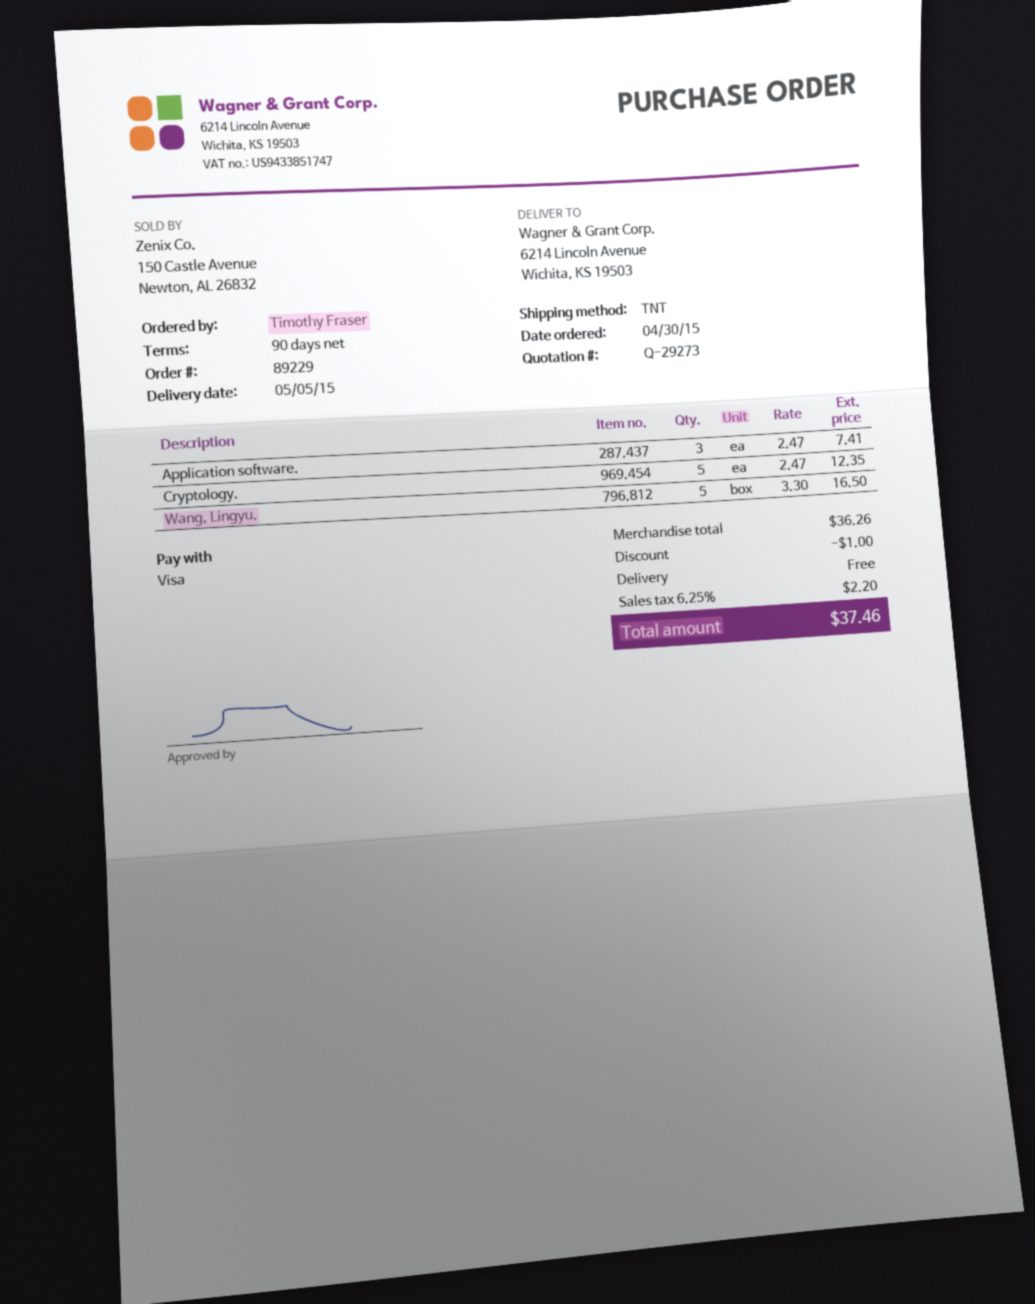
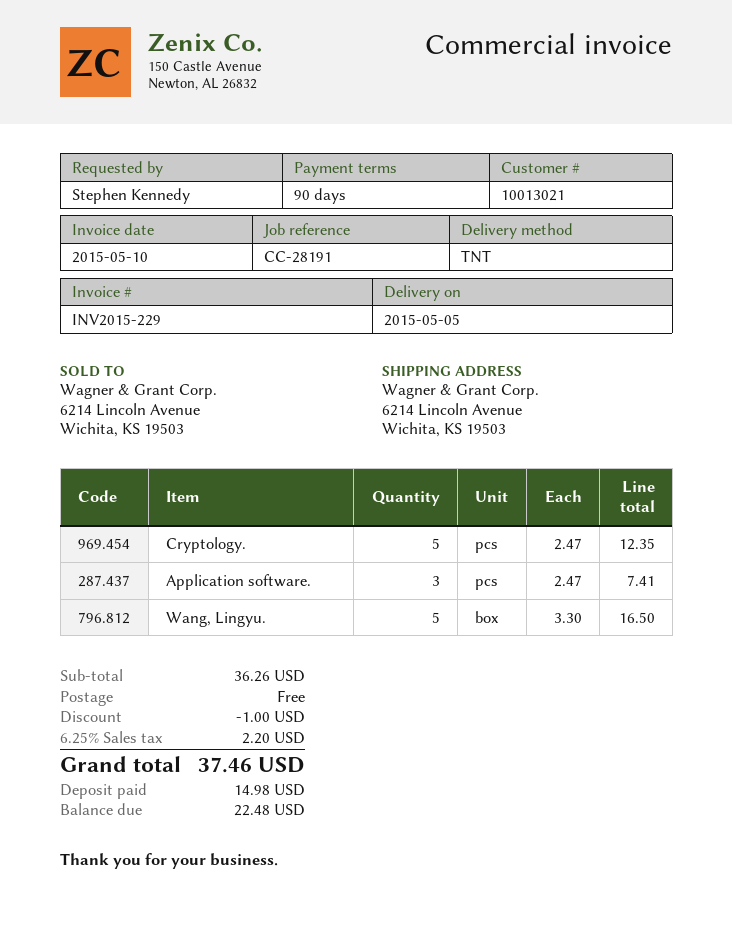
ordered by: Timothy Fraser -> Stephen Kennedy

